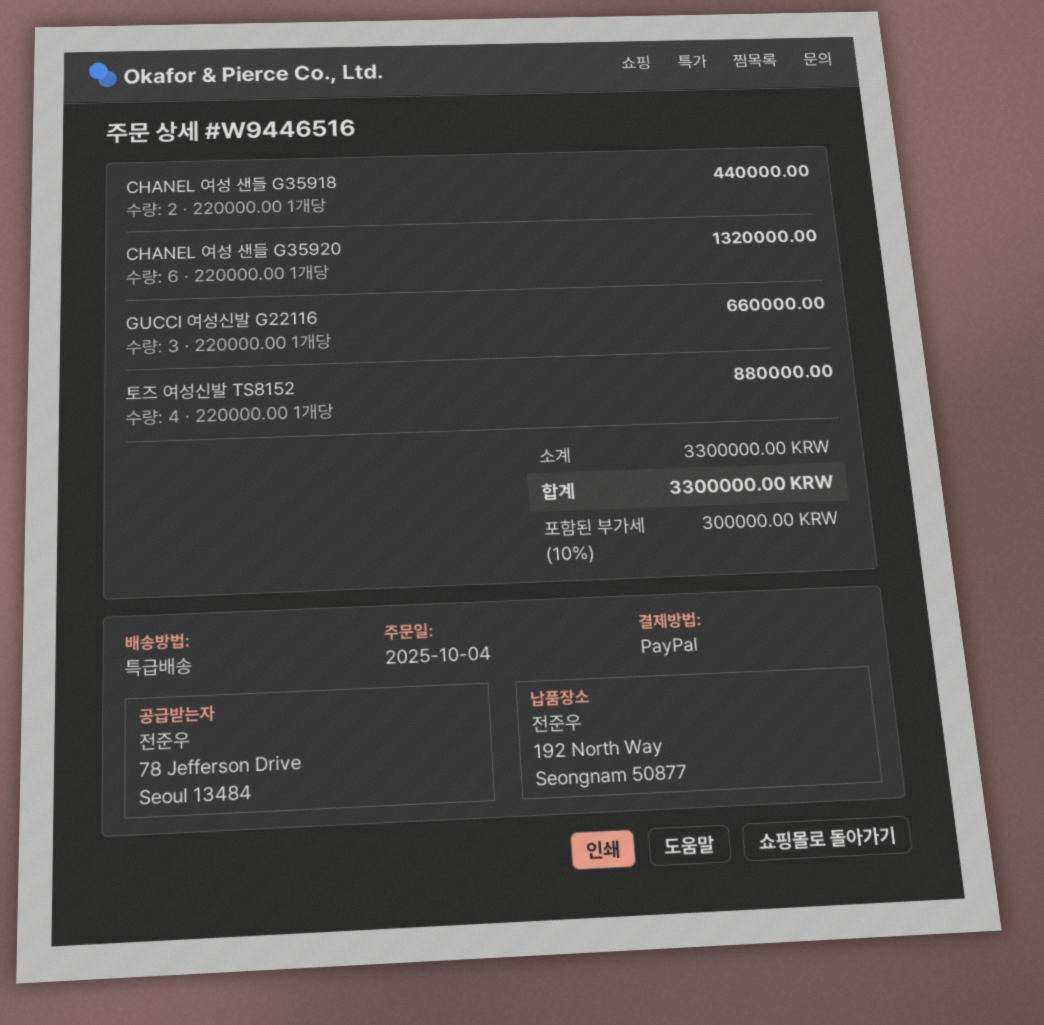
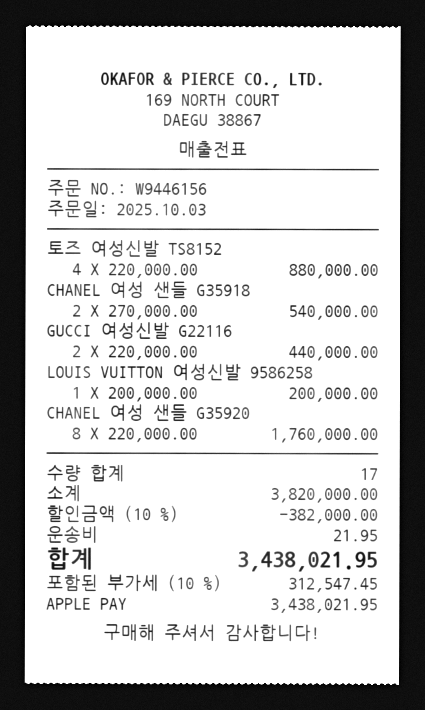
order number: W9446516 -> W9446156
order date: 2025-10-04 -> 2025-10-03
payment method: PayPal -> Apple Pay
CHANEL 여성 샌들 G35918: 2 x 220000.00 = 440000.00 -> 2 x 270000.00 = 540000.00
CHANEL 여성 샌들 G35920: 6 x 220000.00 = 1320000.00 -> 8 x 220000.00 = 1760000.00
GUCCI 여성신발 G22116: 3 x 220000.00 = 660000.00 -> 2 x 220000.00 = 440000.00
LOUIS VUITTON 여성신발 9586258: none -> 1 x 200000.00 = 200000.00
subtotal: 3300000.00 -> 3820000.00
discount: none -> 10% = 382000.00
shipping: none -> 21.95
tax: 10% = 300000.00 -> 10% = 312547.45
total: 3300000.00 -> 3438021.95

